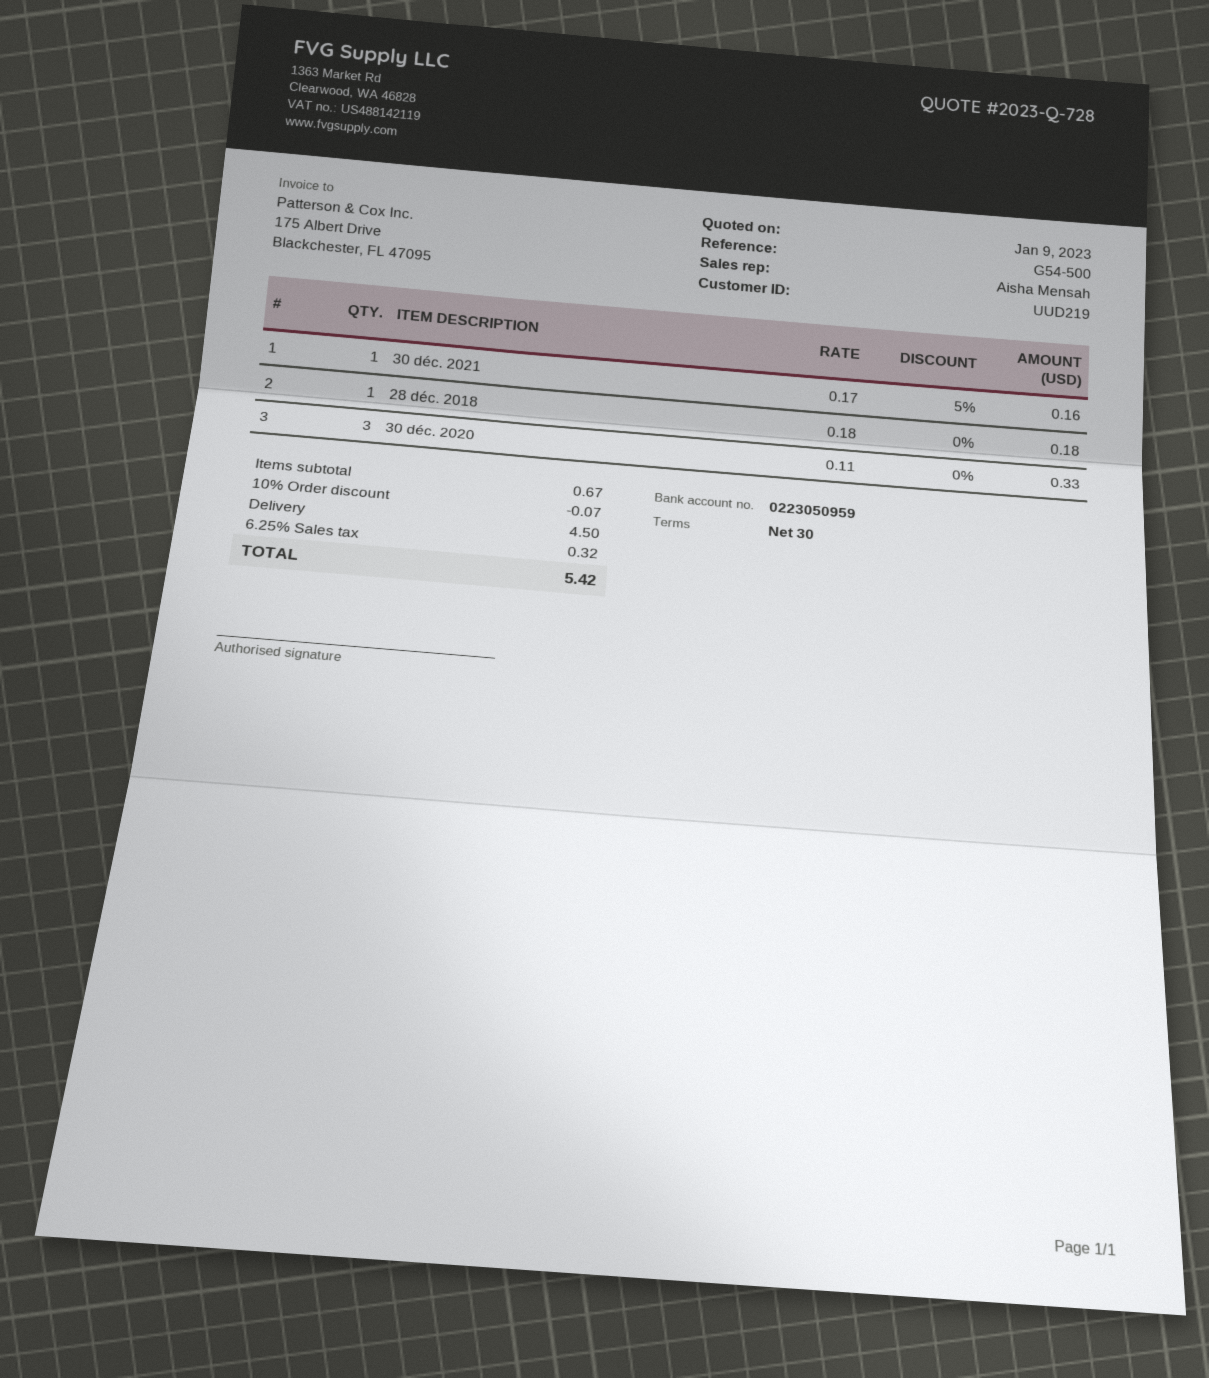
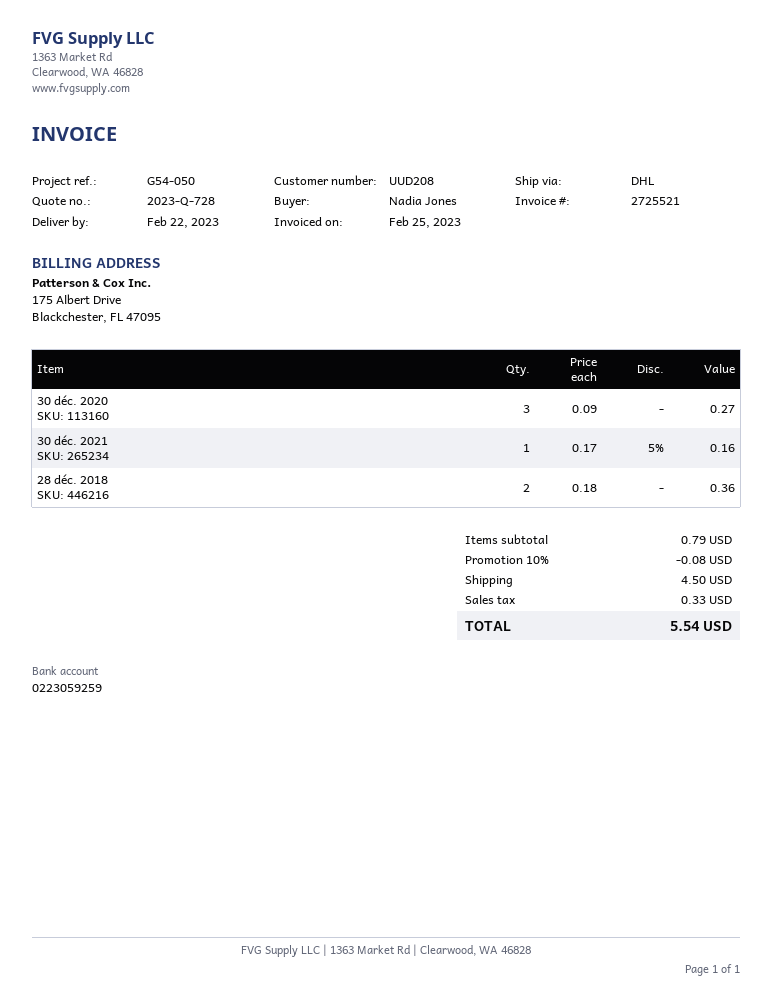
customer number: UUD219 -> UUD208
reference: G54-500 -> G54-050
bank account: 0223050959 -> 0223059259
28 déc. 2018: 1 x 0.18 = 0.18 -> 2 x 0.18 = 0.36
30 déc. 2020: 3 x 0.11 = 0.33 -> 3 x 0.09 = 0.27
subtotal: 0.67 -> 0.79
discount: 10% = 0.07 -> 10% = 0.08
tax: 0.32 -> 0.33
total: 5.42 -> 5.54

